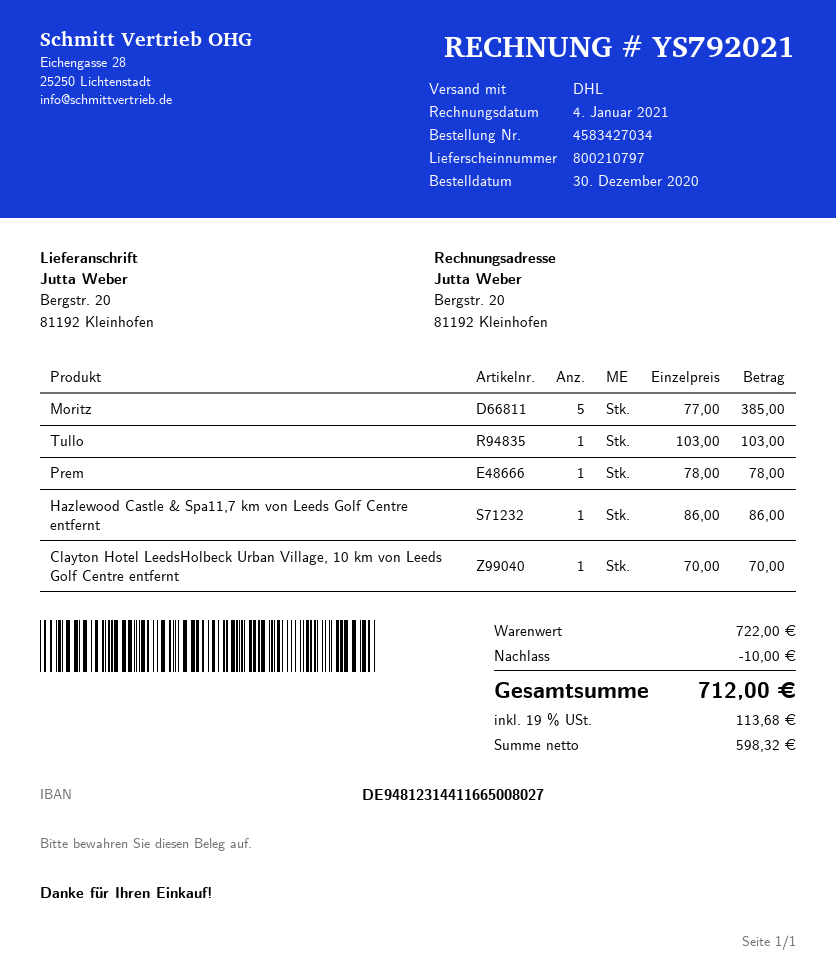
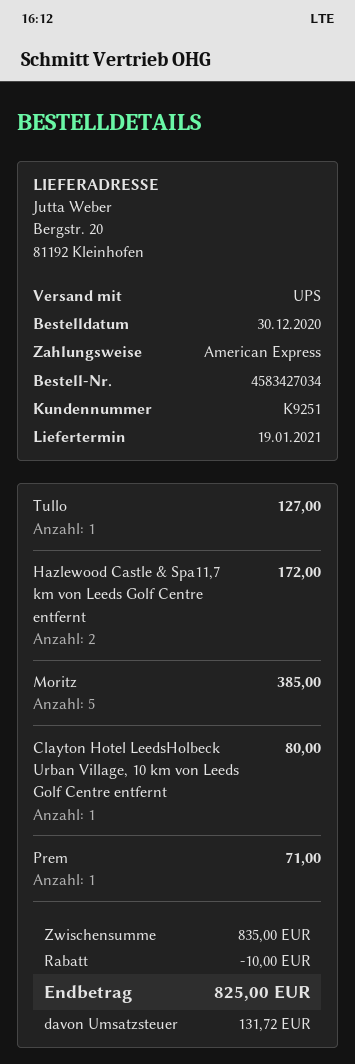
shipping method: DHL -> UPS
Tullo: 1 for 103.00 -> 1 for 127.00
Prem: 1 for 78.00 -> 1 for 71.00
Hazlewood Castle & Spa11,7 km von Leeds Golf Centre entfernt: 1 for 86.00 -> 2 for 172.00
Clayton Hotel LeedsHolbeck Urban Village, 10 km von Leeds Golf Centre entfernt: 1 for 70.00 -> 1 for 80.00
subtotal: 722.00 -> 835.00
tax: 113.68 -> 131.72
total: 712.00 -> 825.00

